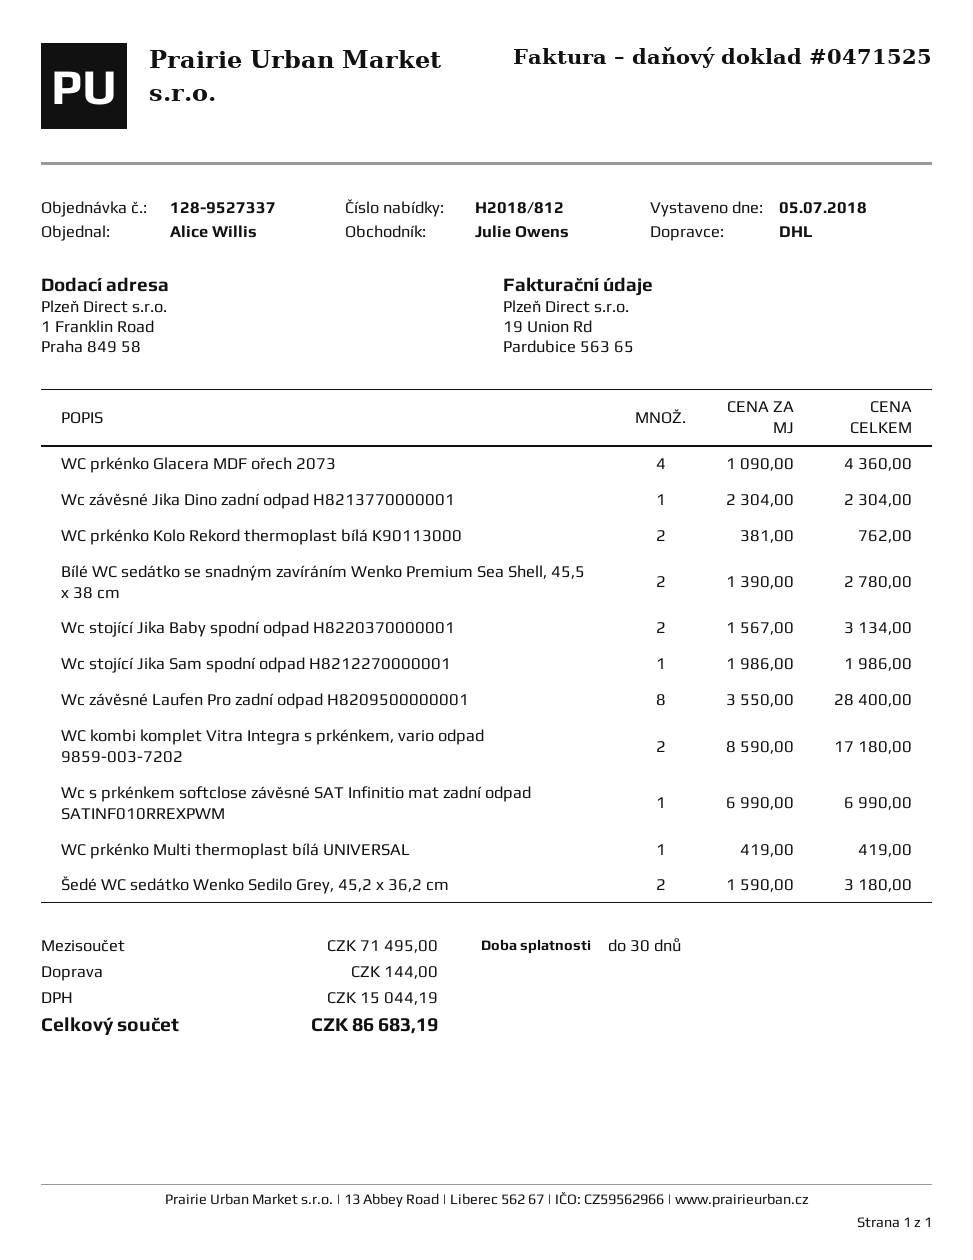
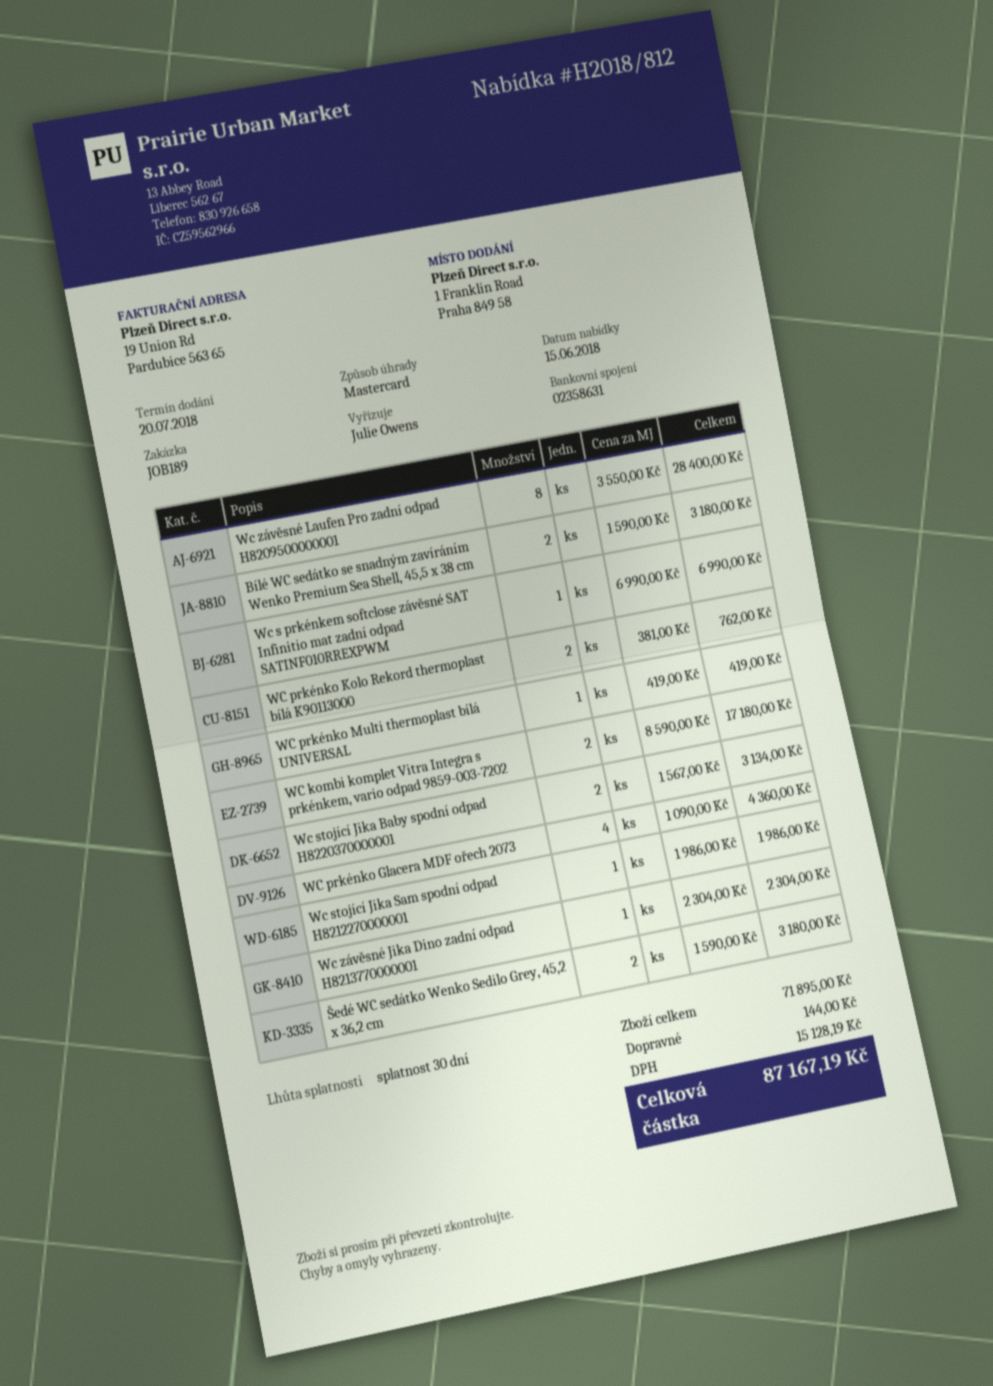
Bílé WC sedátko se snadným zavíráním Wenko Premium Sea Shell, 45,5 x 38 cm: 2 x 1390.00 = 2780.00 -> 2 x 1590.00 = 3180.00
subtotal: 71495.00 -> 71895.00
tax: 15044.19 -> 15128.19
total: 86683.19 -> 87167.19

